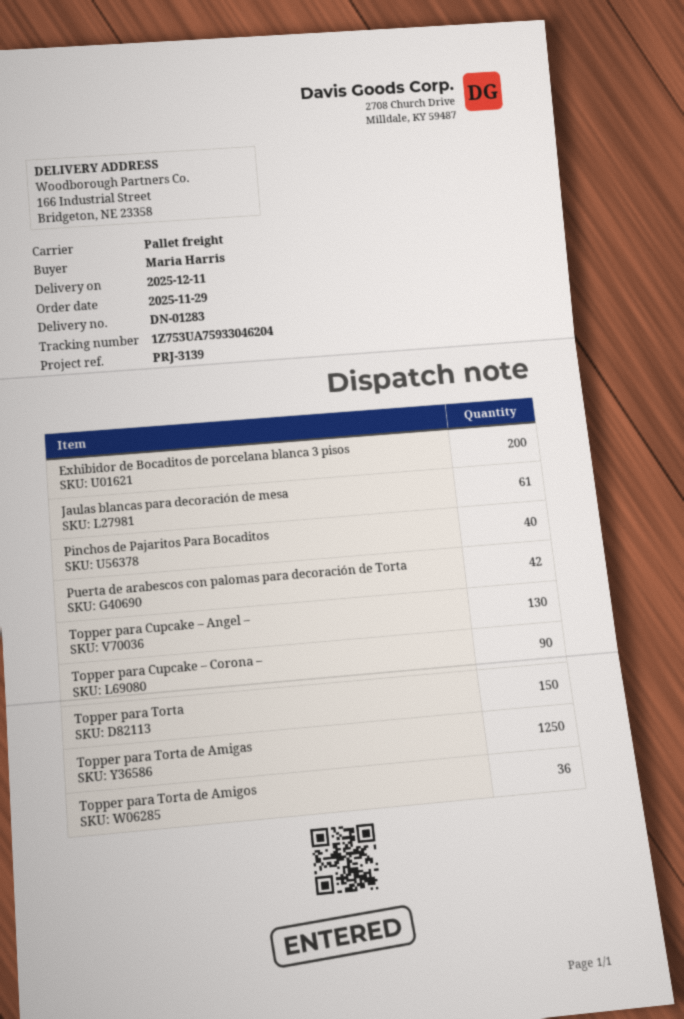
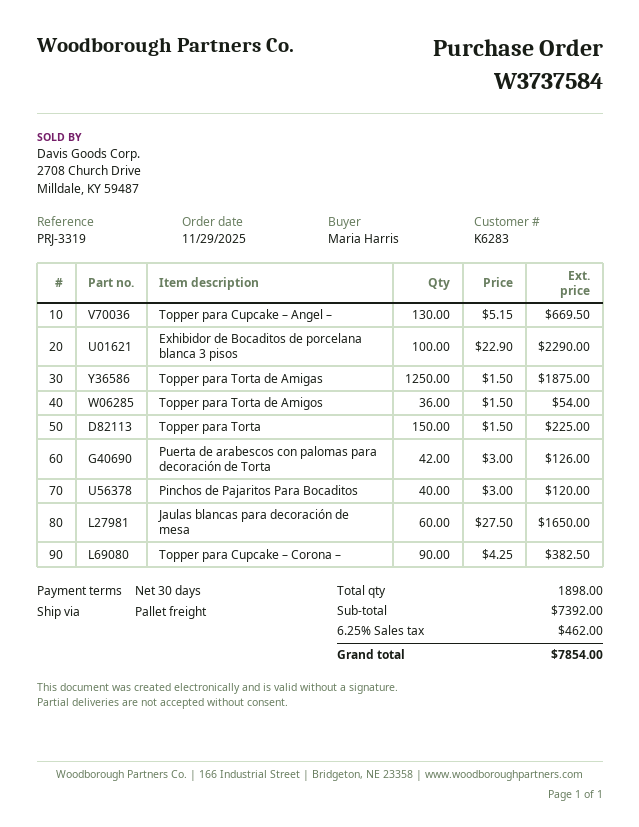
reference: PRJ-3139 -> PRJ-3319
Exhibidor de Bocaditos de porcelana blanca 3 pisos: 200 -> 100
Jaulas blancas para decoración de mesa: 61 -> 60

